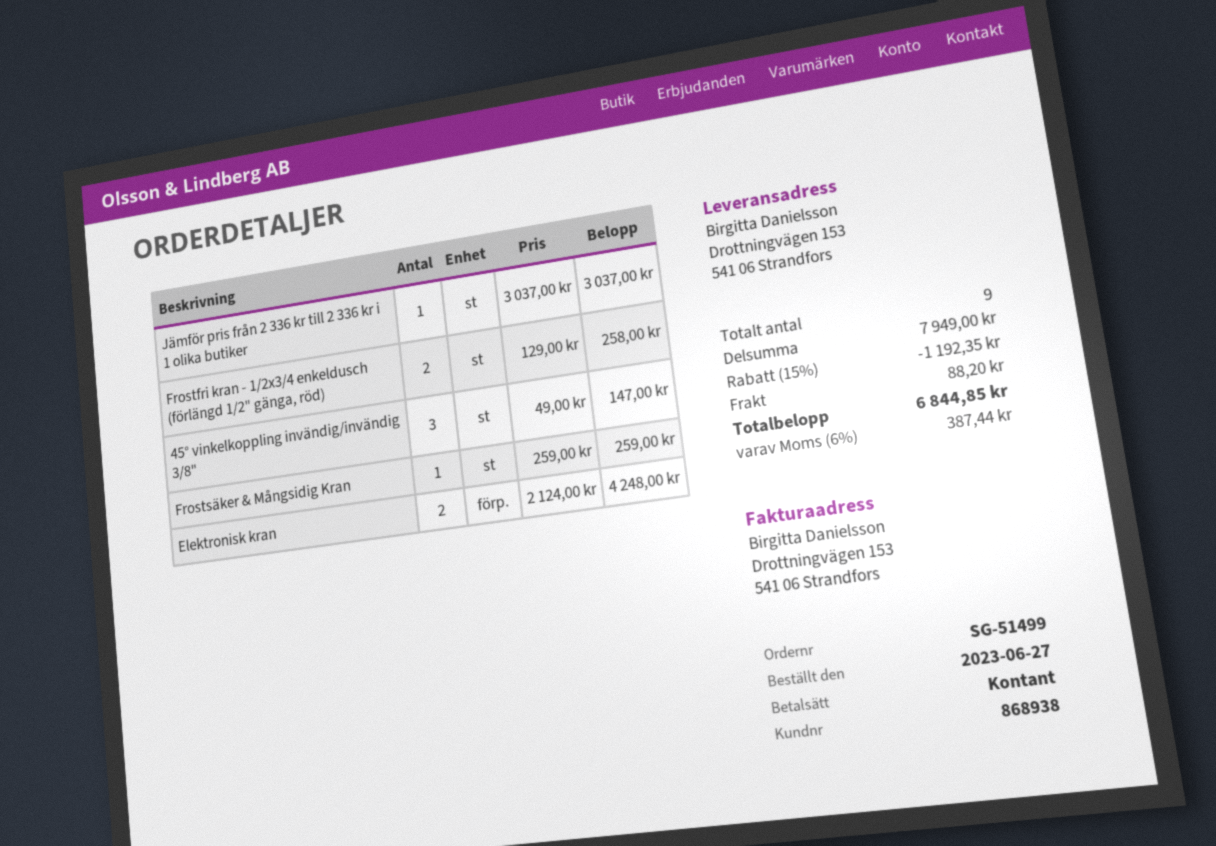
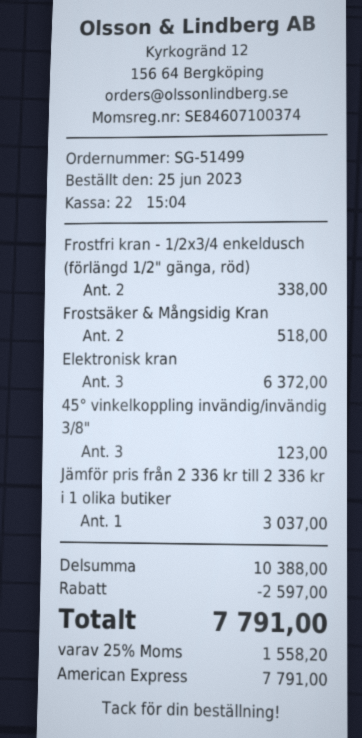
order date: 2023-06-27 -> 2023-06-25
payment method: cash -> American Express
Frostfri kran - 1/2x3/4 enkeldusch (förlängd 1/2" gänga, röd): 2 for 258.00 -> 2 for 338.00
45° vinkelkoppling invändig/invändig 3/8": 3 for 147.00 -> 3 for 123.00
Frostsäker & Mångsidig Kran: 1 for 259.00 -> 2 for 518.00
Elektronisk kran: 2 for 4248.00 -> 3 for 6372.00
subtotal: 7949.00 -> 10388.00
discount: 1192.35 -> 2597.00
shipping: 88.20 -> none
tax: 6% = 387.44 -> 25% = 1558.20
total: 6844.85 -> 7791.00

